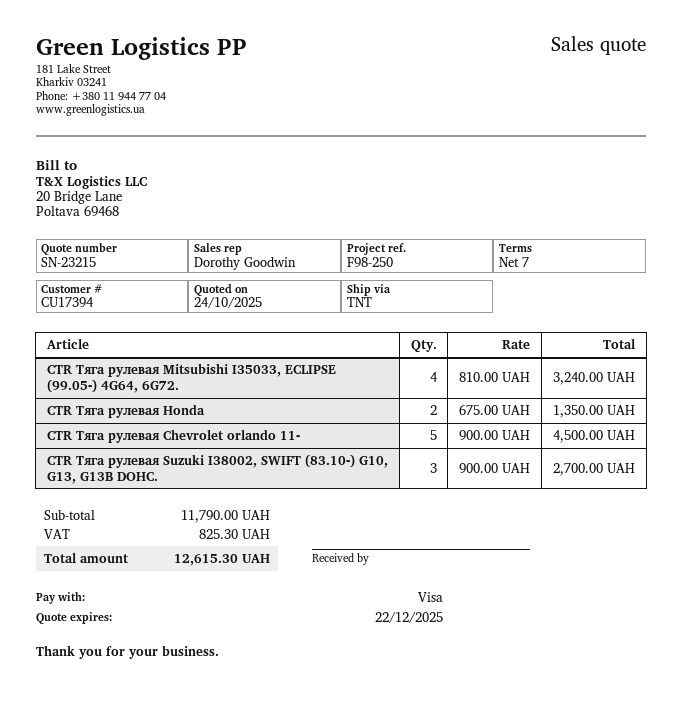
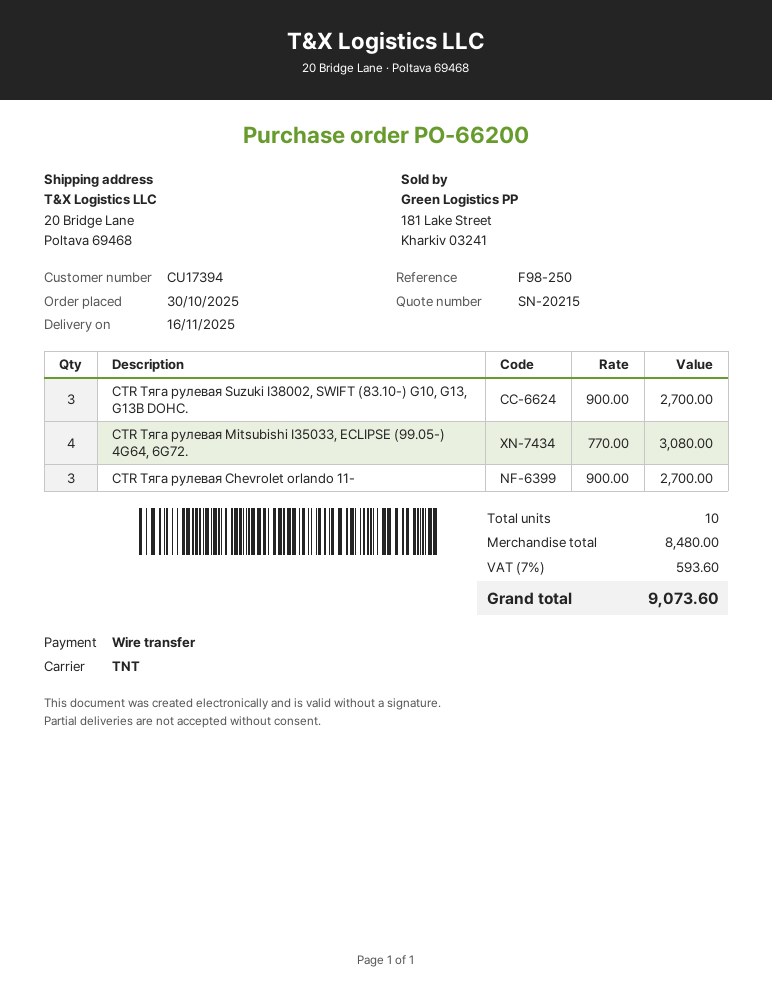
quote number: SN-23215 -> SN-20215
payment method: Visa -> bank transfer
CTR Тяга рулевая Mitsubishi I35033, ECLIPSE (99.05-) 4G64, 6G72.: 4 x 810.00 = 3240.00 -> 4 x 770.00 = 3080.00
CTR Тяга рулевая Honda: 2 x 675.00 = 1350.00 -> none
CTR Тяга рулевая Chevrolet orlando 11-: 5 x 900.00 = 4500.00 -> 3 x 900.00 = 2700.00
subtotal: 11790.00 -> 8480.00
tax: 825.30 -> 593.60
total: 12615.30 -> 9073.60

